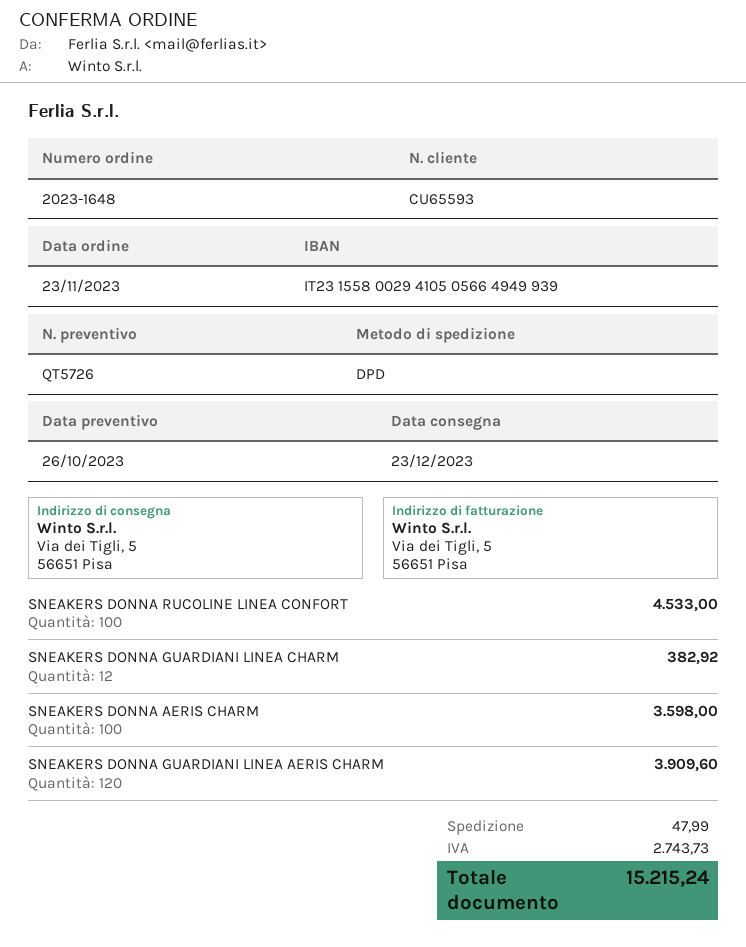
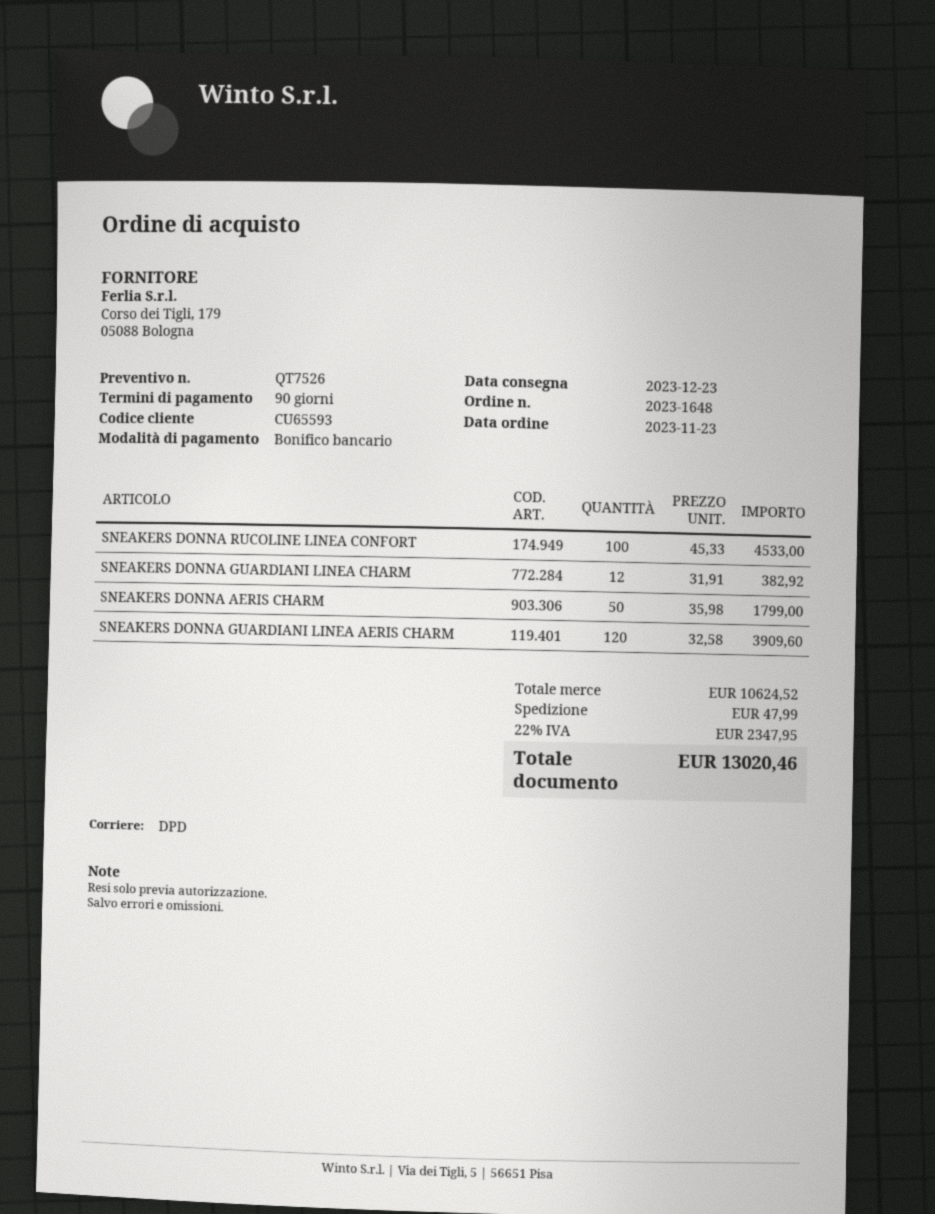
quote number: QT5726 -> QT7526
SNEAKERS DONNA AERIS CHARM: 100 for 3598.00 -> 50 for 1799.00
tax: 2743.73 -> 2347.95
total: 15215.24 -> 13020.46

